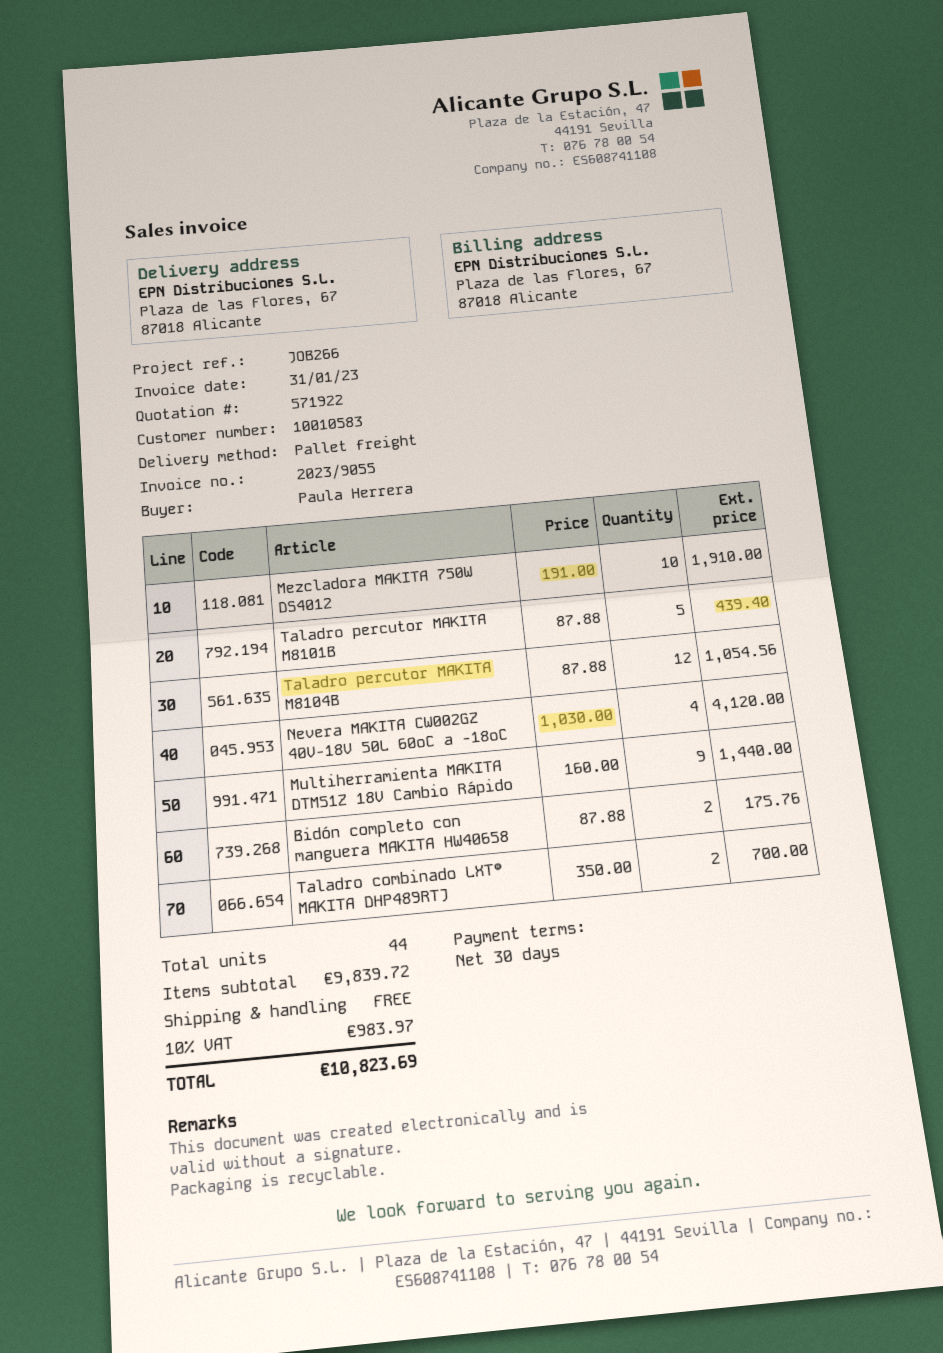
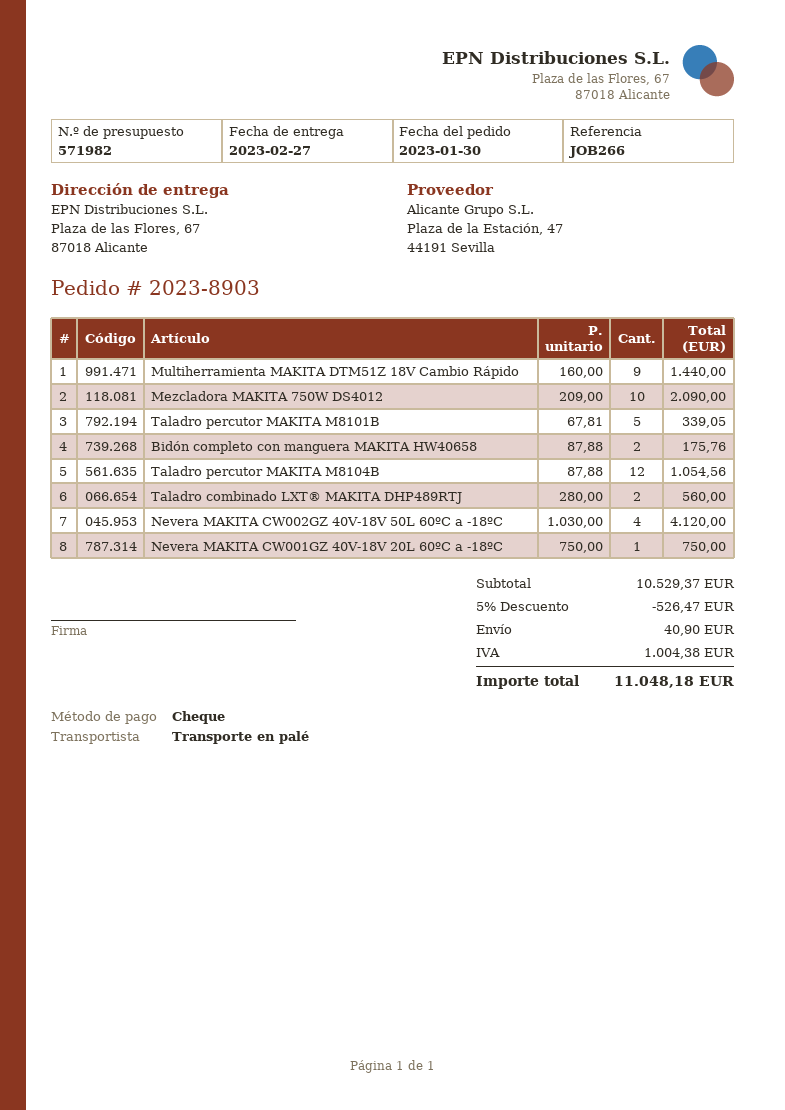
quote number: 571922 -> 571982
Mezcladora MAKITA 750W DS4012: 10 x 191.00 = 1910.00 -> 10 x 209.00 = 2090.00
Taladro percutor MAKITA M8101B: 5 x 87.88 = 439.40 -> 5 x 67.81 = 339.05
Taladro combinado LXT® MAKITA DHP489RTJ: 2 x 350.00 = 700.00 -> 2 x 280.00 = 560.00
Nevera MAKITA CW001GZ 40V-18V 20L 60ºC a -18ºC: none -> 1 x 750.00 = 750.00
subtotal: 9839.72 -> 10529.37
discount: none -> 5% = 526.47
shipping: 0.00 -> 40.90
tax: 983.97 -> 1004.38
total: 10823.69 -> 11048.18

